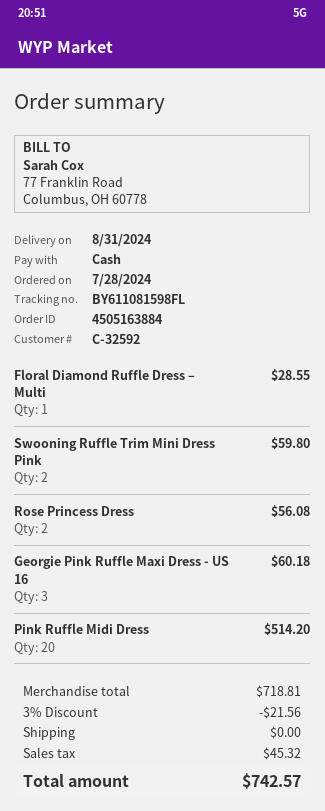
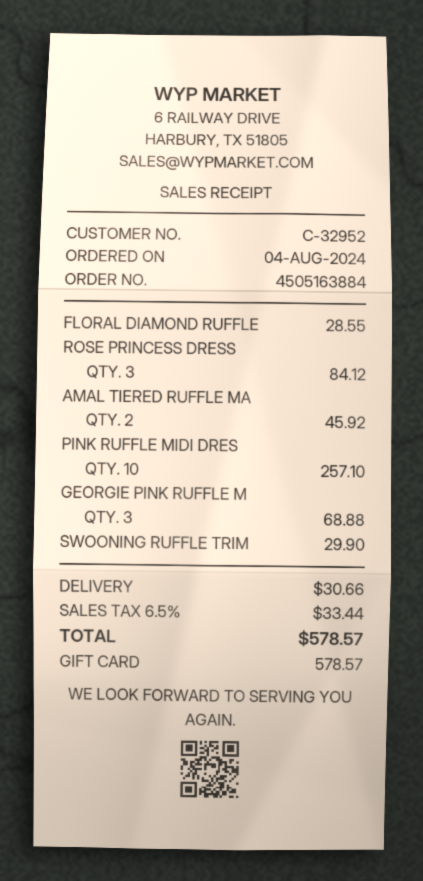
order date: 2024-07-28 -> 2024-08-04
customer number: C-32592 -> C-32952
payment method: cash -> gift card
Swooning Ruffle Trim Mini Dress Pink: 2 for 59.80 -> 1 for 29.90
Rose Princess Dress: 2 for 56.08 -> 3 for 84.12
Georgie Pink Ruffle Maxi Dress - US 16: 3 for 60.18 -> 3 for 68.88
Pink Ruffle Midi Dress: 20 for 514.20 -> 10 for 257.10
AMAL TIERED RUFFLE MA: none -> 2 for 45.92
discount: 3% = 21.56 -> none
shipping: 0.00 -> 30.66
tax: 45.32 -> 33.44
total: 742.57 -> 578.57

